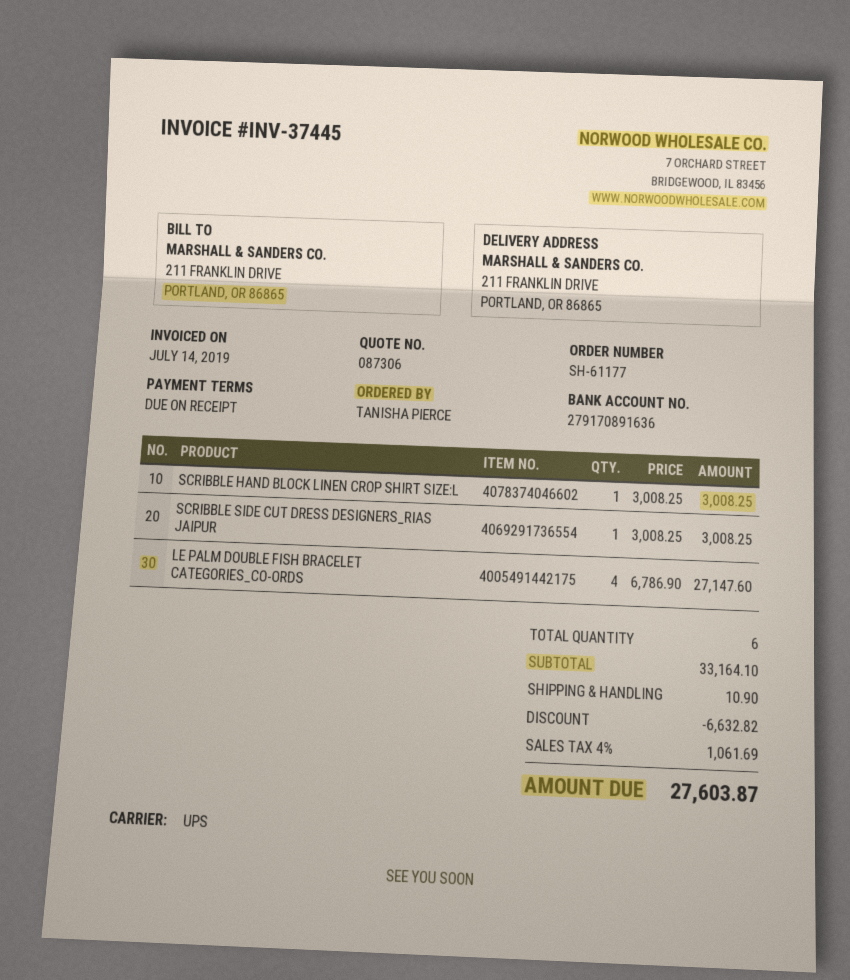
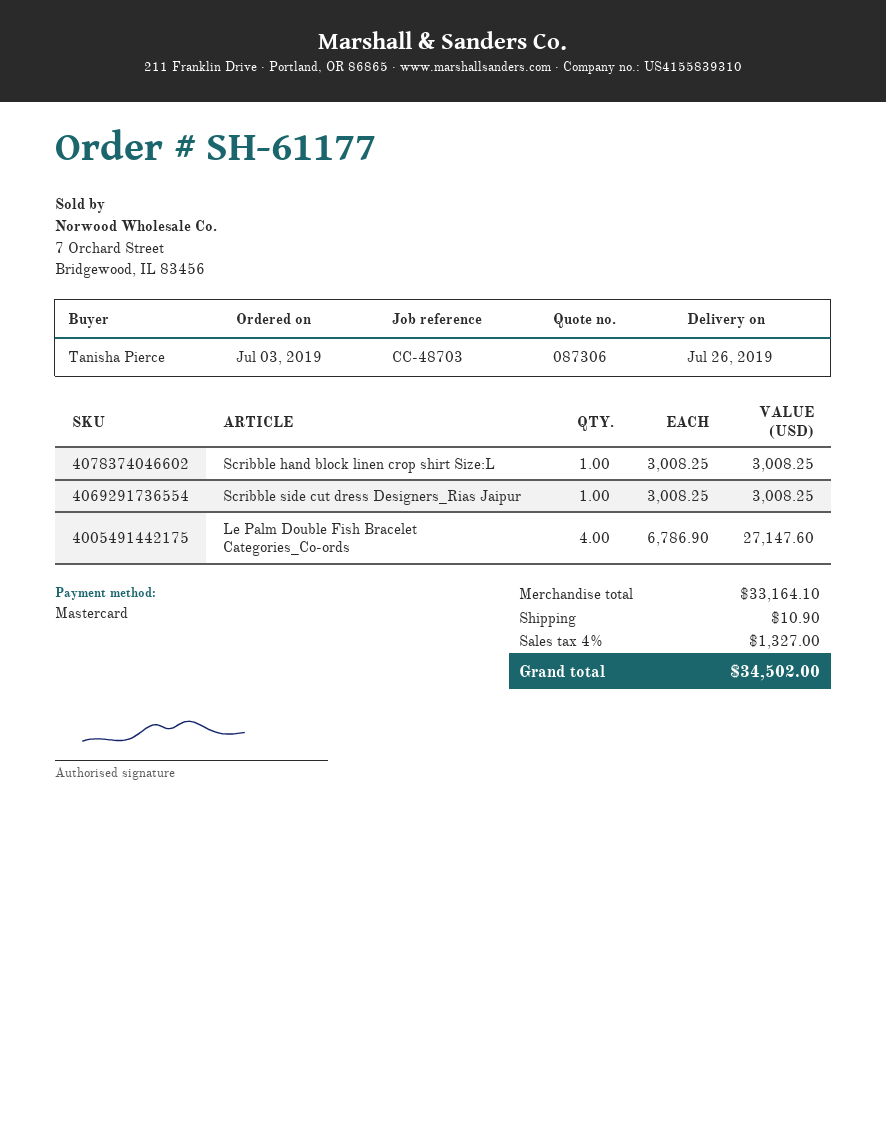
discount: 6632.82 -> none
tax: 4% = 1061.69 -> 4% = 1327.00
total: 27603.87 -> 34502.00

